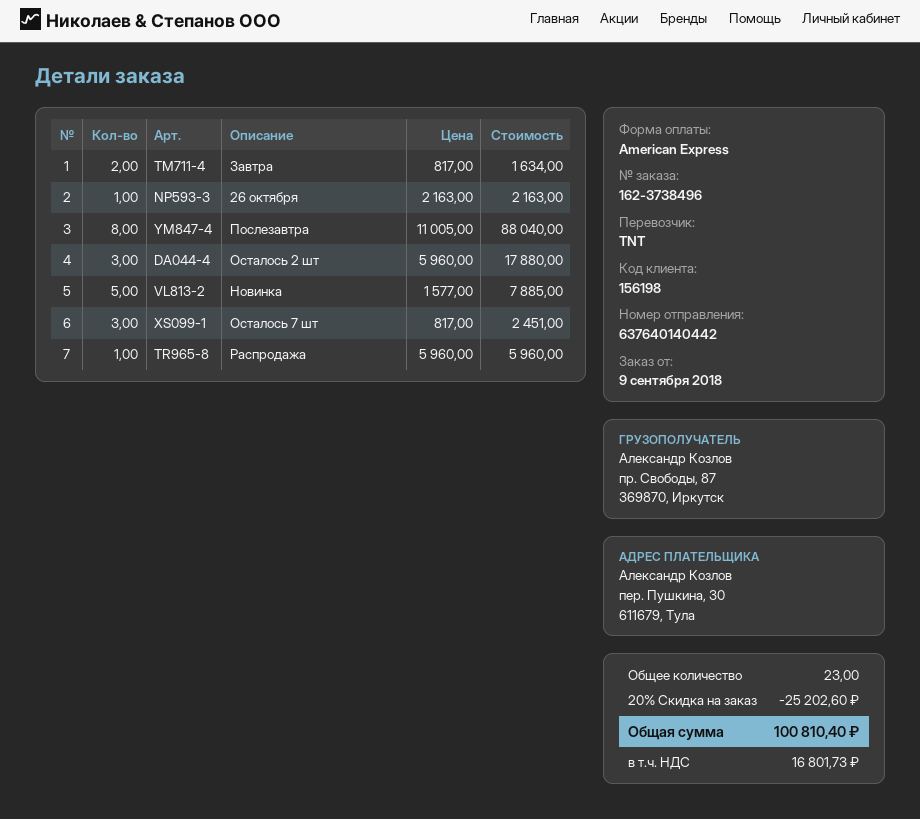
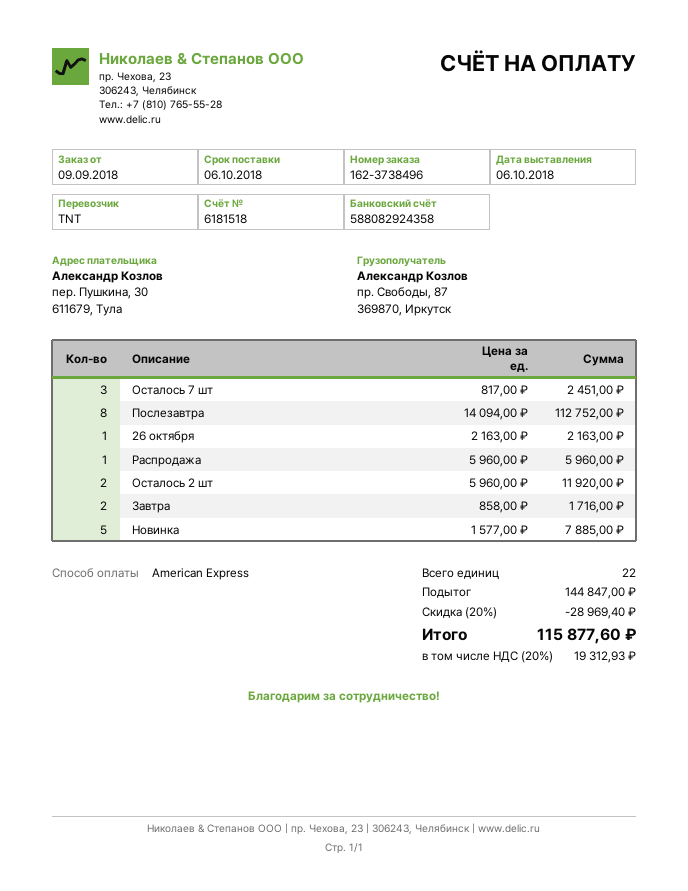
Завтра: 2 x 817.00 = 1634.00 -> 2 x 858.00 = 1716.00
Послезавтра: 8 x 11005.00 = 88040.00 -> 8 x 14094.00 = 112752.00
Осталось 2 шт: 3 x 5960.00 = 17880.00 -> 2 x 5960.00 = 11920.00
total quantity: 23 -> 22
discount: 20% = 25202.60 -> 20% = 28969.40
tax: 16801.73 -> 19312.93
total: 100810.40 -> 115877.60

